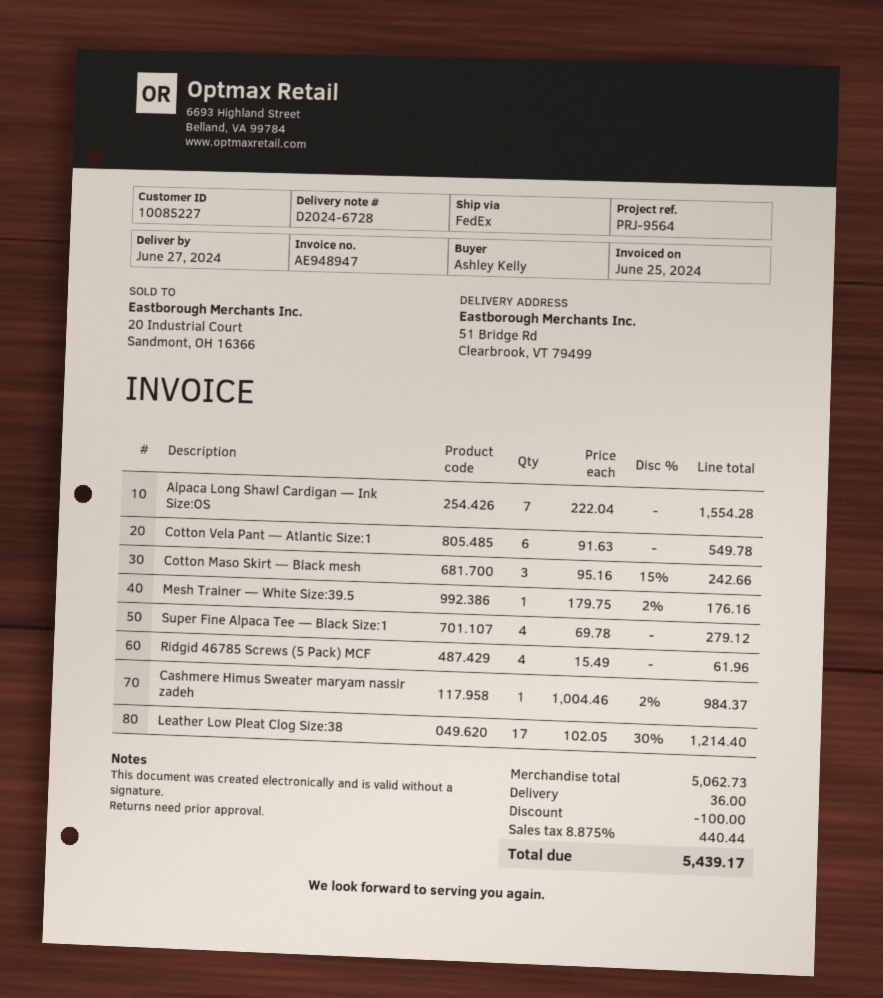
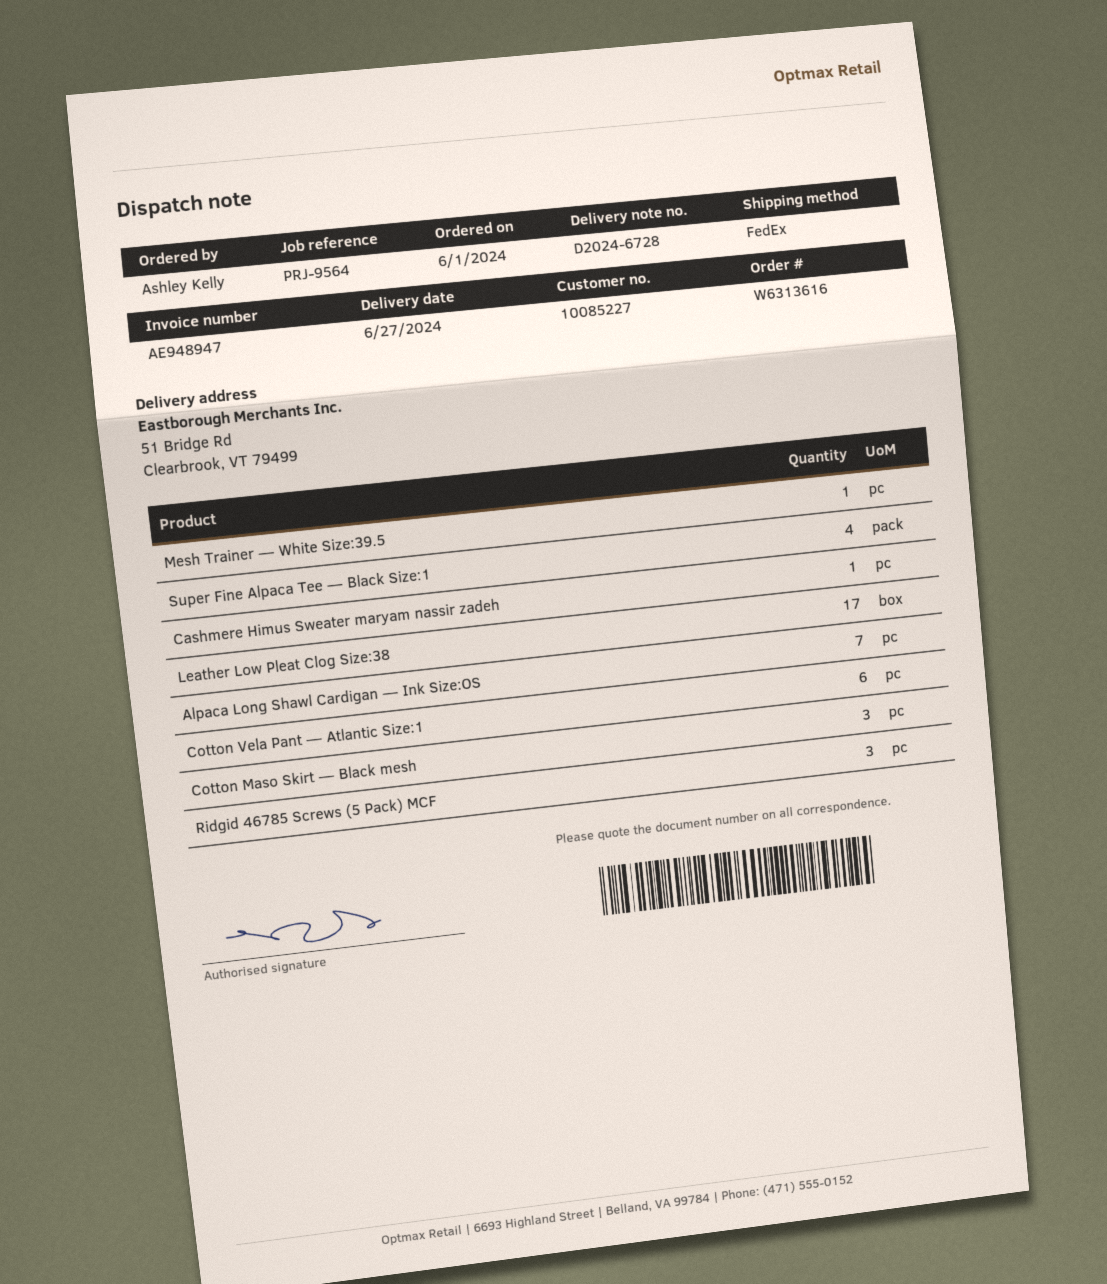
Ridgid 46785 Screws (5 Pack) MCF: 4 -> 3

